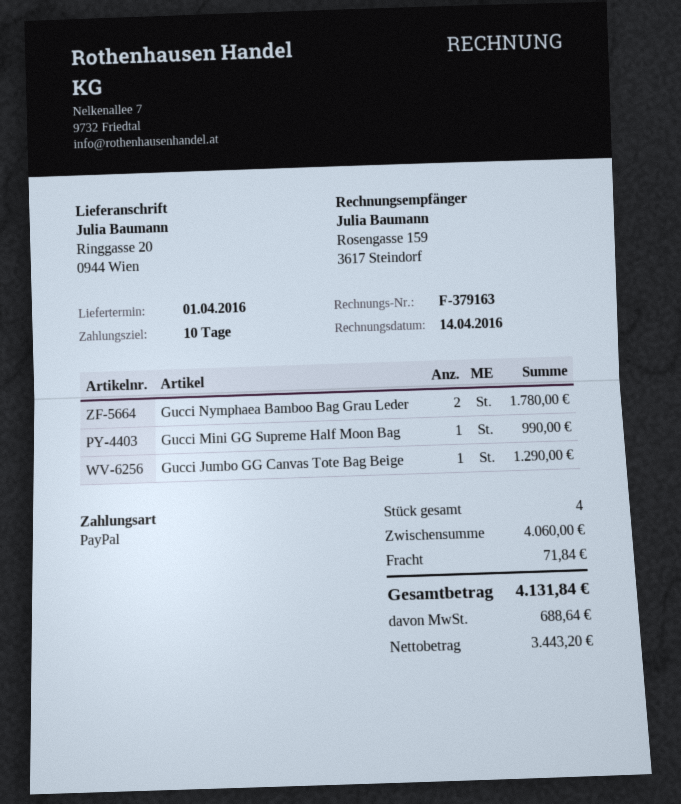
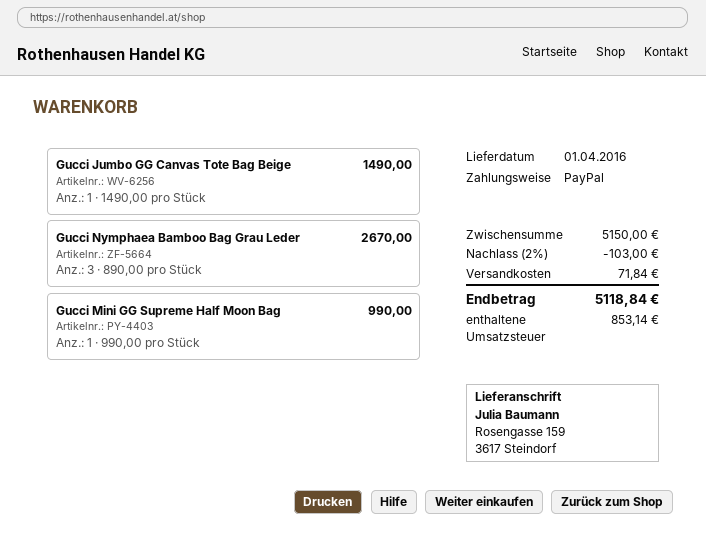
ship to: Ringgasse 20, 0944 Wien -> Rosengasse 159, 3617 Steindorf
Gucci Nymphaea Bamboo Bag Grau Leder: 2 for 1780.00 -> 3 for 2670.00
Gucci Jumbo GG Canvas Tote Bag Beige: 1 for 1290.00 -> 1 for 1490.00
subtotal: 4060.00 -> 5150.00
discount: none -> 2% = 103.00
tax: 688.64 -> 853.14
total: 4131.84 -> 5118.84

